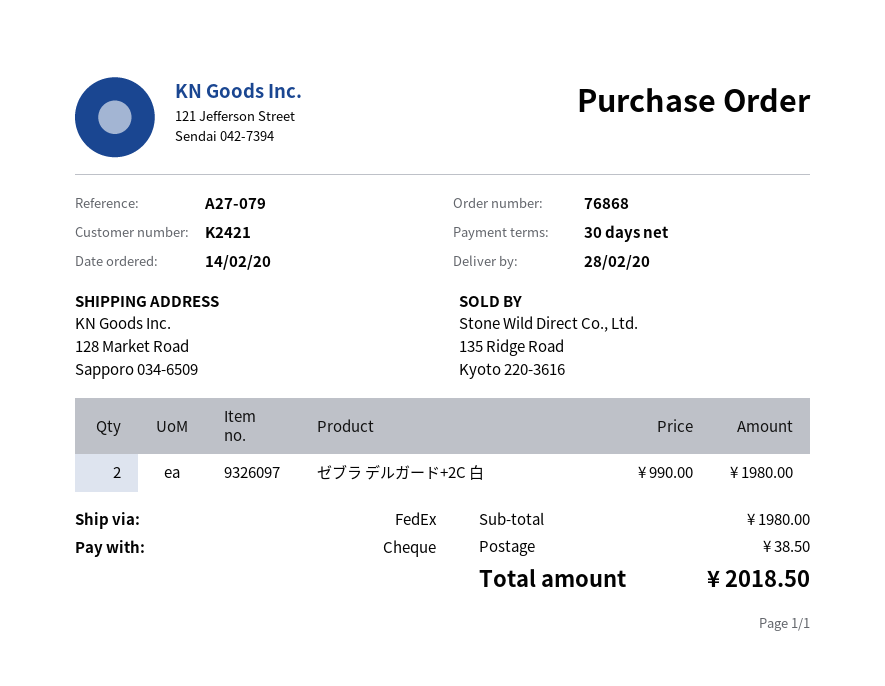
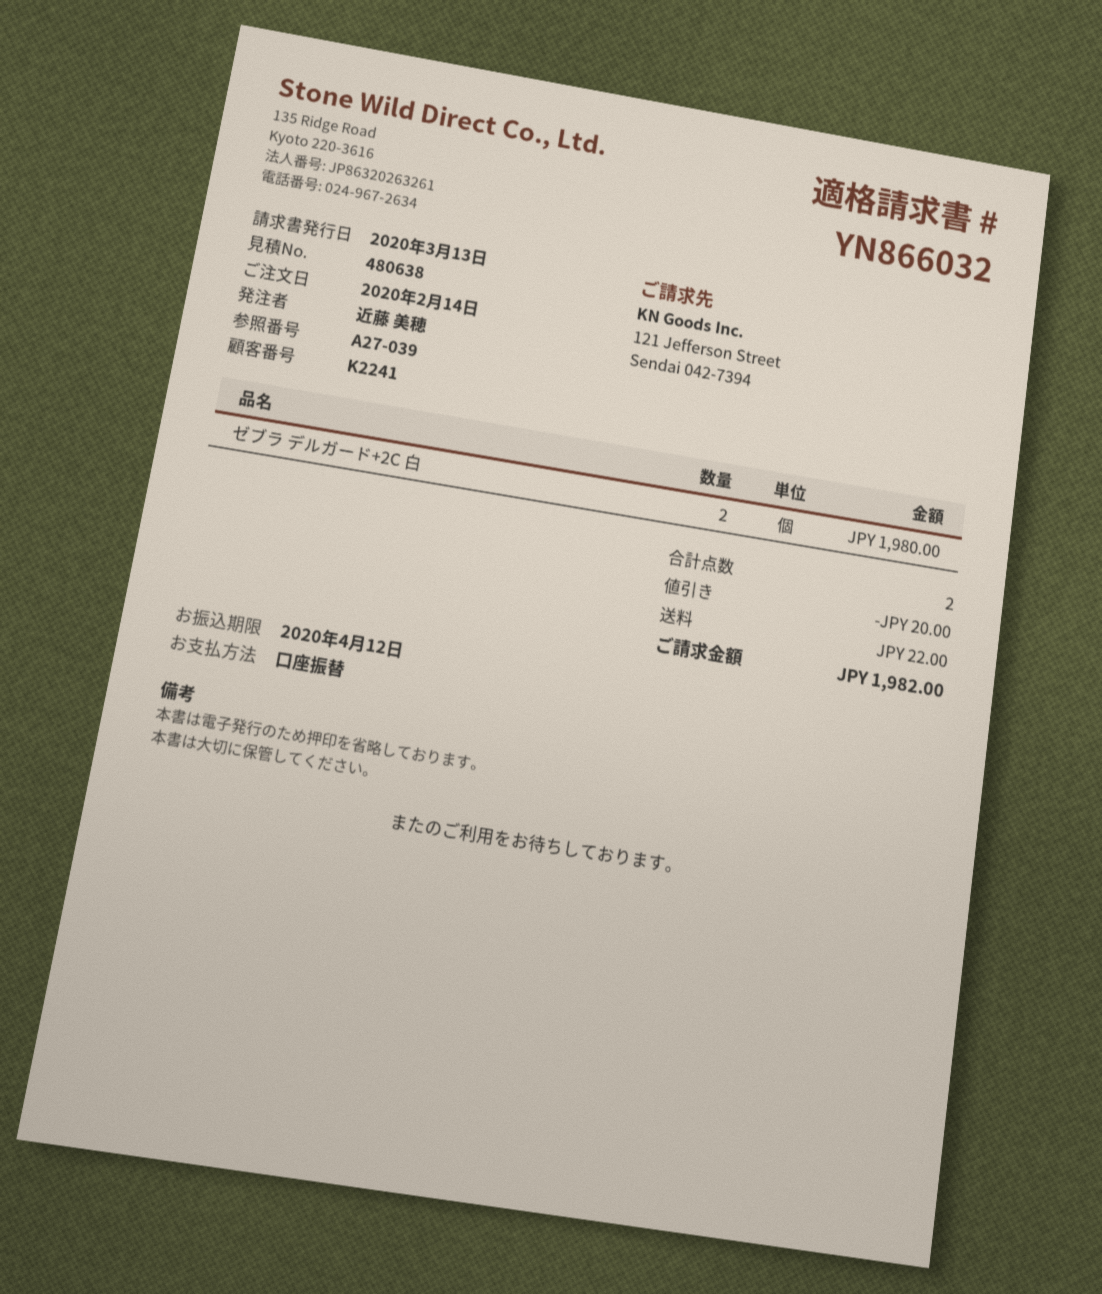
customer number: K2421 -> K2241
reference: A27-079 -> A27-039
payment method: cheque -> direct debit
discount: none -> 20.00
shipping: 38.50 -> 22.00
total: 2018.50 -> 1982.00

